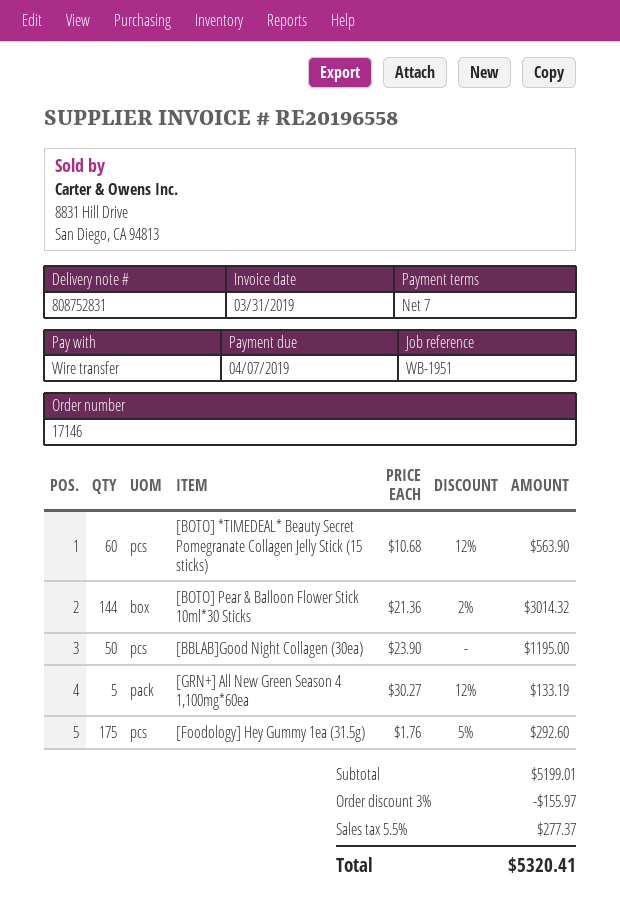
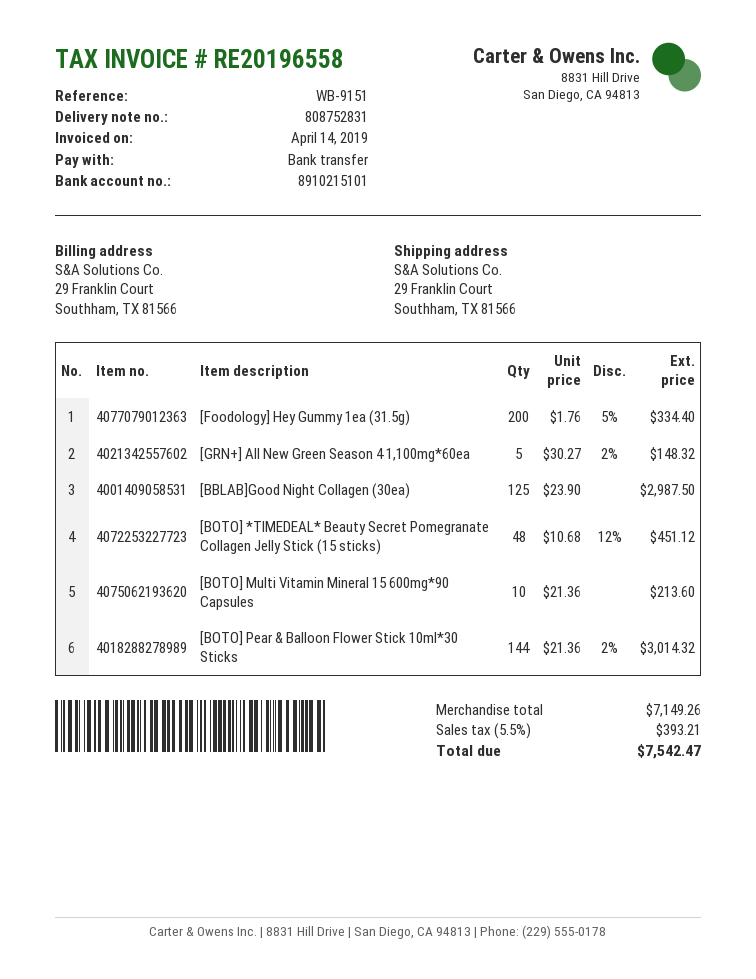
invoice date: 2019-03-31 -> 2019-04-14
reference: WB-1951 -> WB-9151
[BOTO] *TIMEDEAL* Beauty Secret Pomegranate Collagen Jelly Stick (15 sticks): 60 x 10.68 - 12% = 563.90 -> 48 x 10.68 - 12% = 451.12
[BBLAB]Good Night Collagen (30ea): 50 x 23.90 = 1195.00 -> 125 x 23.90 = 2987.50
[GRN+] All New Green Season 4 1,100mg*60ea: 5 x 30.27 - 12% = 133.19 -> 5 x 30.27 - 2% = 148.32
[Foodology] Hey Gummy 1ea (31.5g): 175 x 1.76 - 5% = 292.60 -> 200 x 1.76 - 5% = 334.40
[BOTO] Multi Vitamin Mineral 15 600mg*90 Capsules: none -> 10 x 21.36 = 213.60
subtotal: 5199.01 -> 7149.26
discount: 3% = 155.97 -> none
tax: 5.5% = 277.37 -> 5.5% = 393.21
total: 5320.41 -> 7542.47

